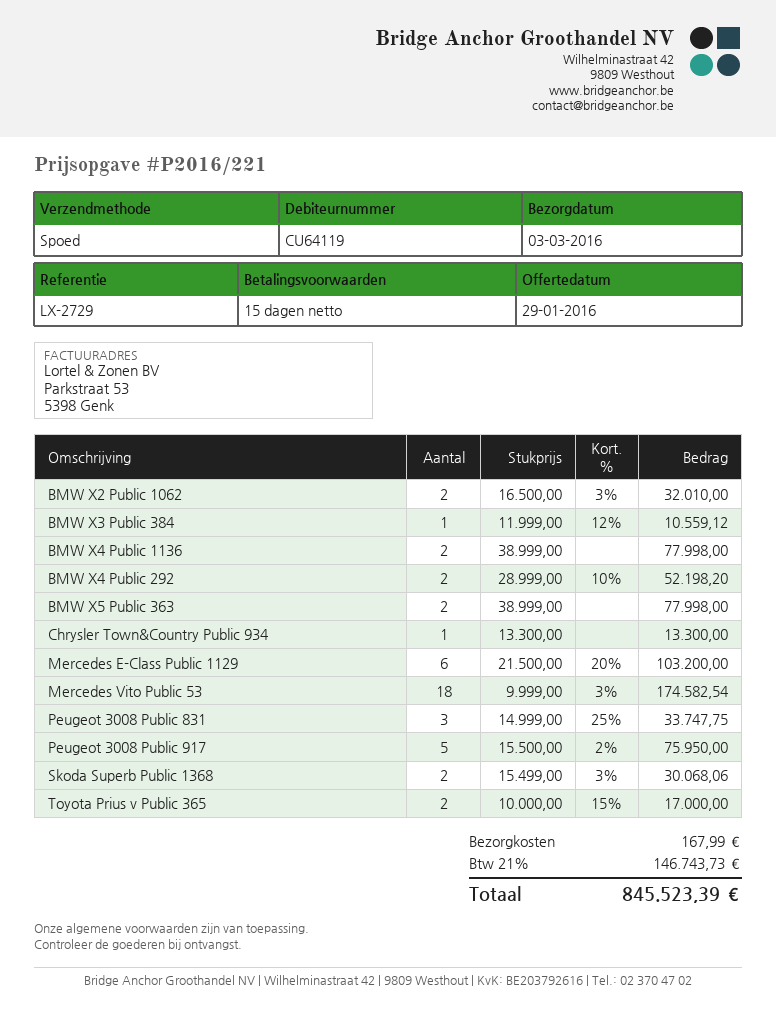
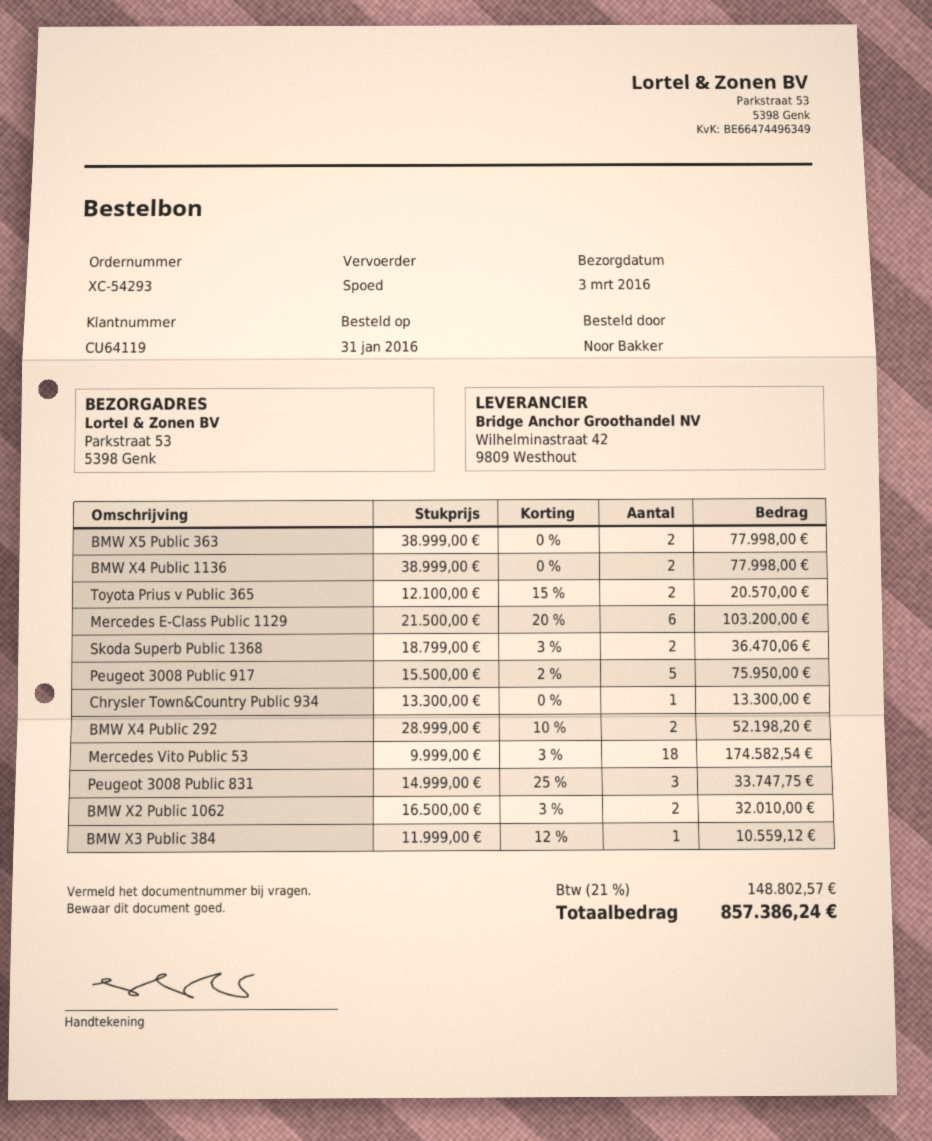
Skoda Superb Public 1368: 2 x 15499.00 - 3% = 30068.06 -> 2 x 18799.00 - 3% = 36470.06
Toyota Prius v Public 365: 2 x 10000.00 - 15% = 17000.00 -> 2 x 12100.00 - 15% = 20570.00
shipping: 167.99 -> none
tax: 21% = 146743.73 -> 21% = 148802.57
total: 845523.39 -> 857386.24

